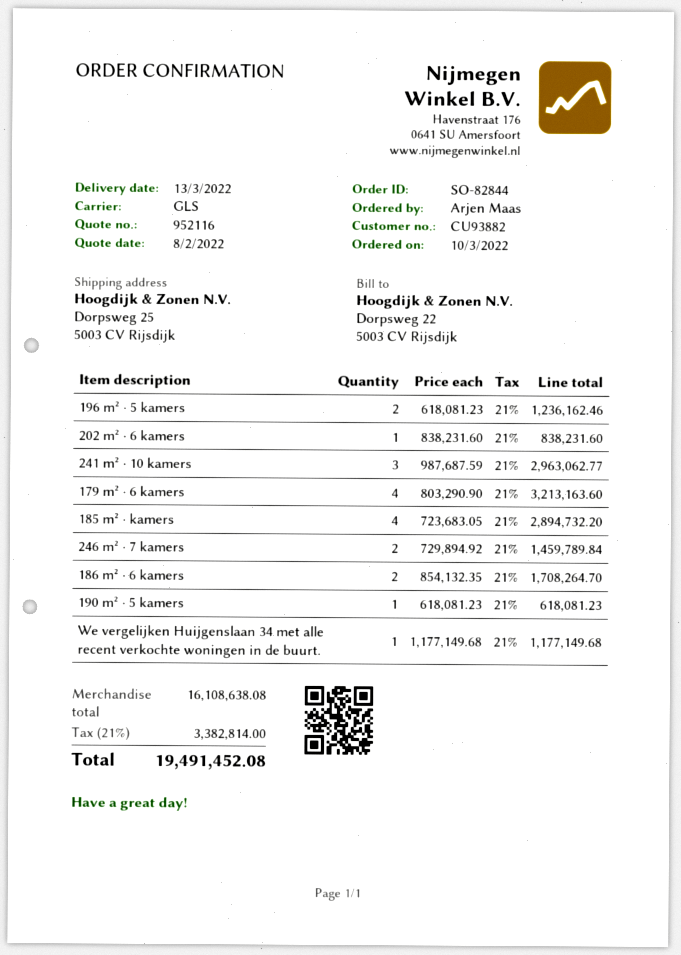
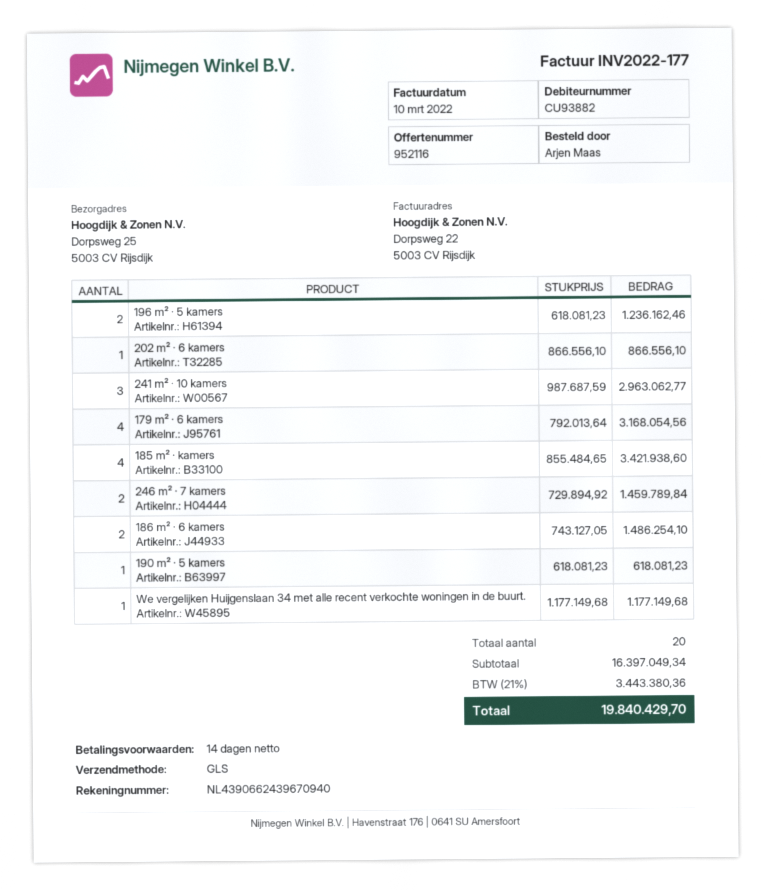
202 m² · 6 kamers: 1 x 838231.60 = 838231.60 -> 1 x 866556.10 = 866556.10
179 m² · 6 kamers: 4 x 803290.90 = 3213163.60 -> 4 x 792013.64 = 3168054.56
185 m² · kamers: 4 x 723683.05 = 2894732.20 -> 4 x 855484.65 = 3421938.60
186 m² · 6 kamers: 2 x 854132.35 = 1708264.70 -> 2 x 743127.05 = 1486254.10
subtotal: 16108638.08 -> 16397049.34
tax: 21% = 3382814.00 -> 21% = 3443380.36
total: 19491452.08 -> 19840429.70

